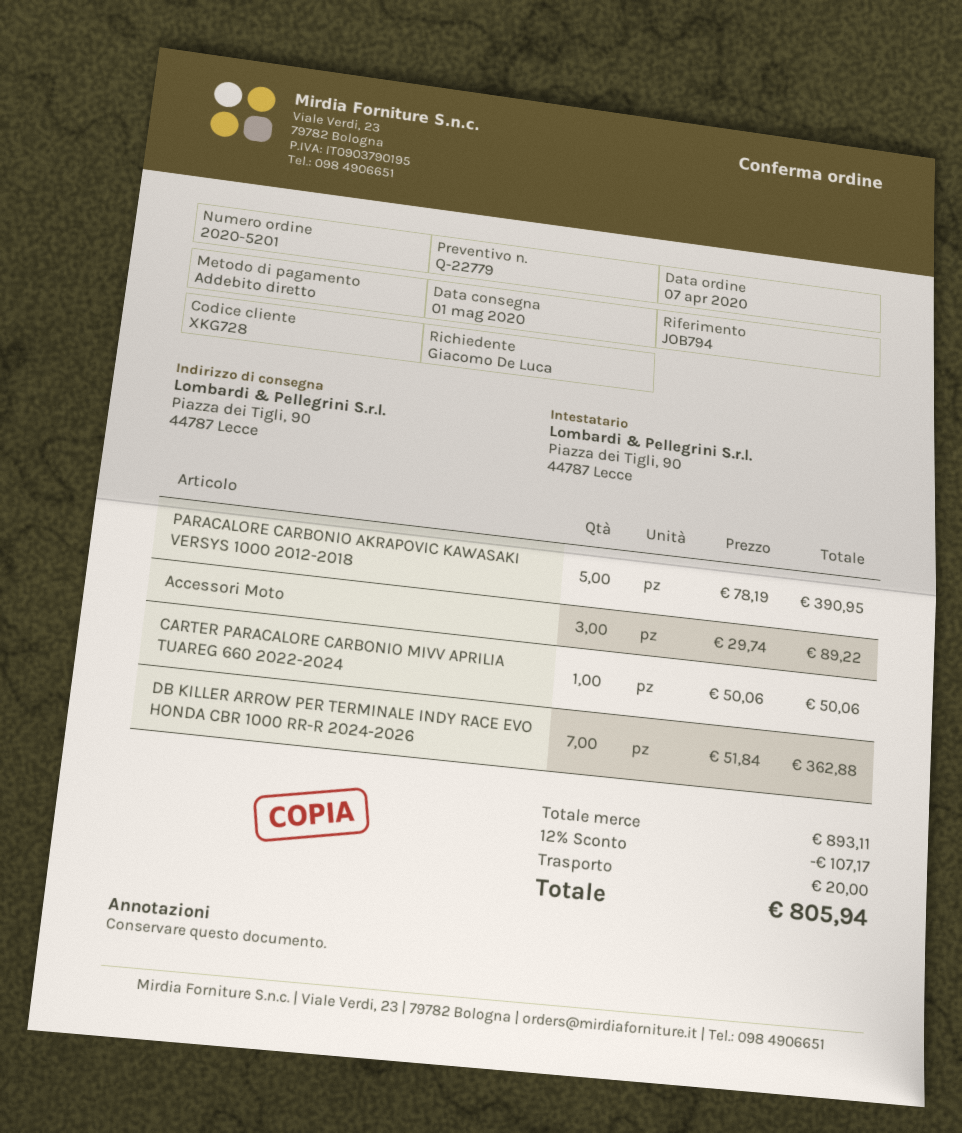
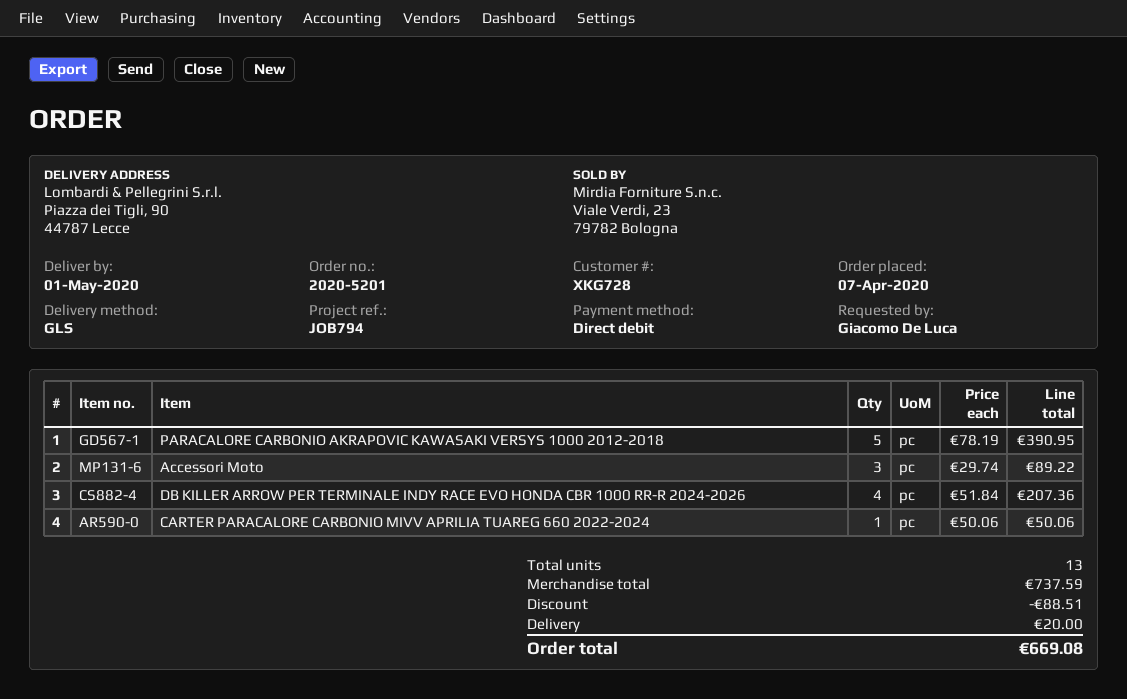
DB KILLER ARROW PER TERMINALE INDY RACE EVO HONDA CBR 1000 RR-R 2024-2026: 7 x 51.84 = 362.88 -> 4 x 51.84 = 207.36
subtotal: 893.11 -> 737.59
discount: 107.17 -> 88.51
total: 805.94 -> 669.08

